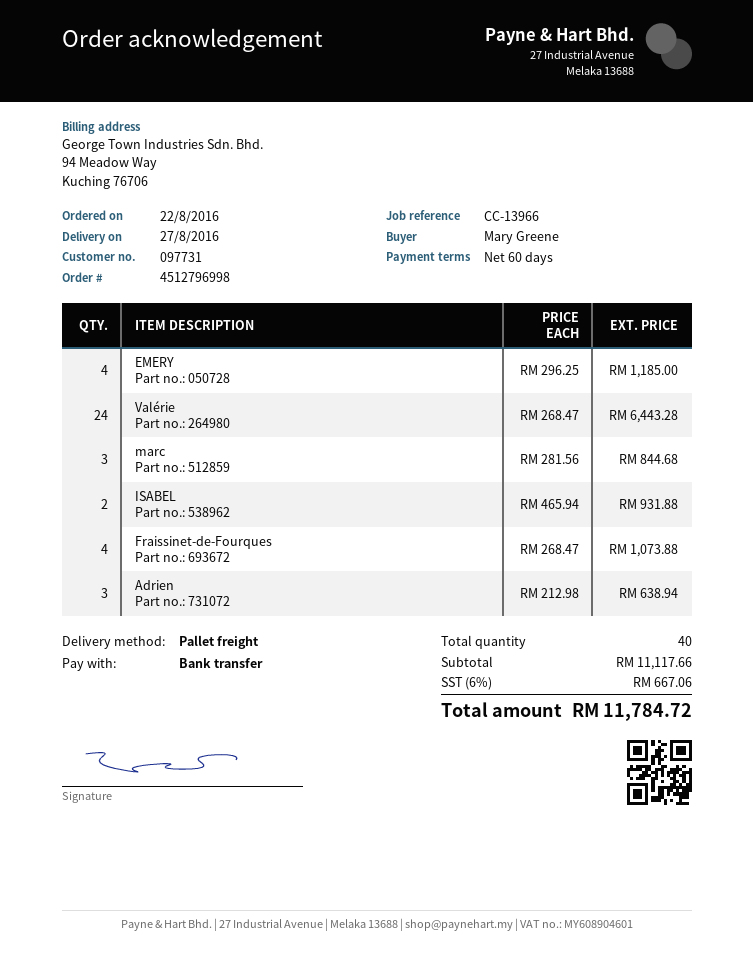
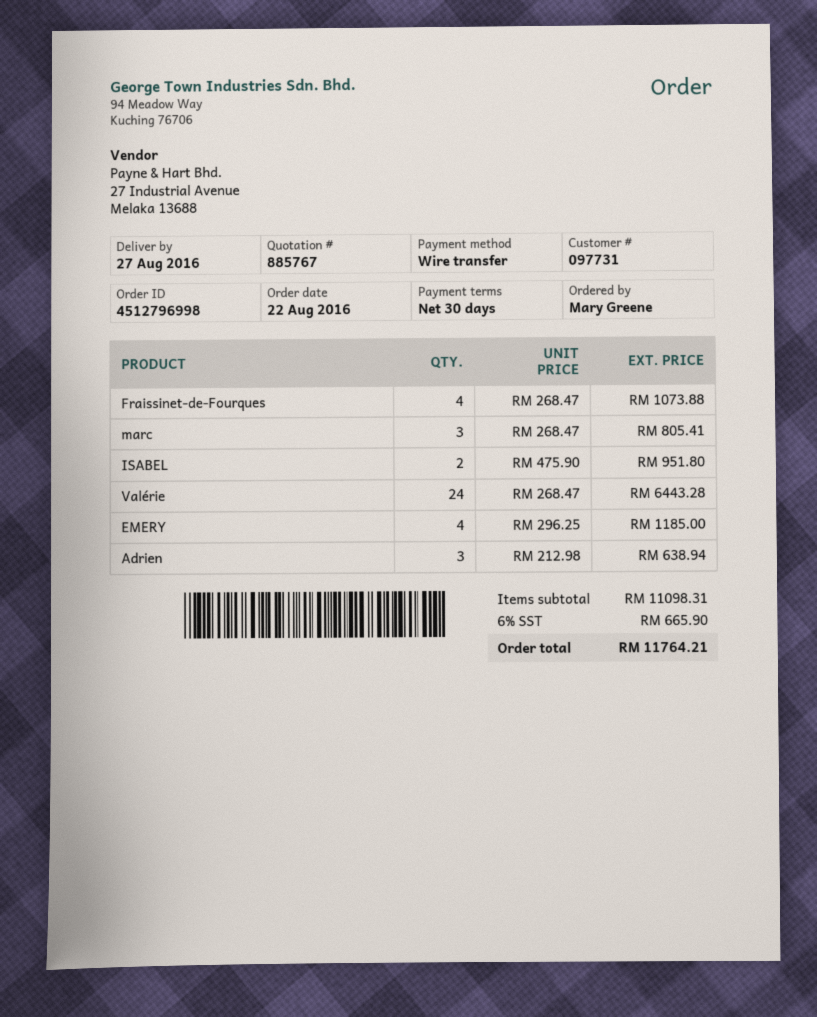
payment terms: 60 days -> 30 days
marc: 3 x 281.56 = 844.68 -> 3 x 268.47 = 805.41
ISABEL: 2 x 465.94 = 931.88 -> 2 x 475.90 = 951.80
subtotal: 11117.66 -> 11098.31
tax: 6% = 667.06 -> 6% = 665.90
total: 11784.72 -> 11764.21

